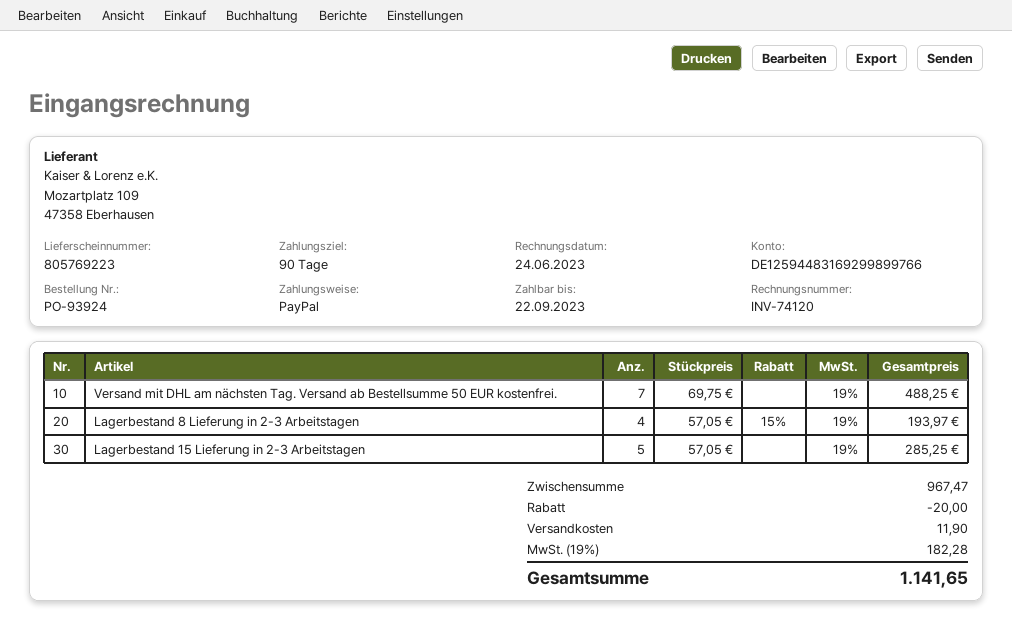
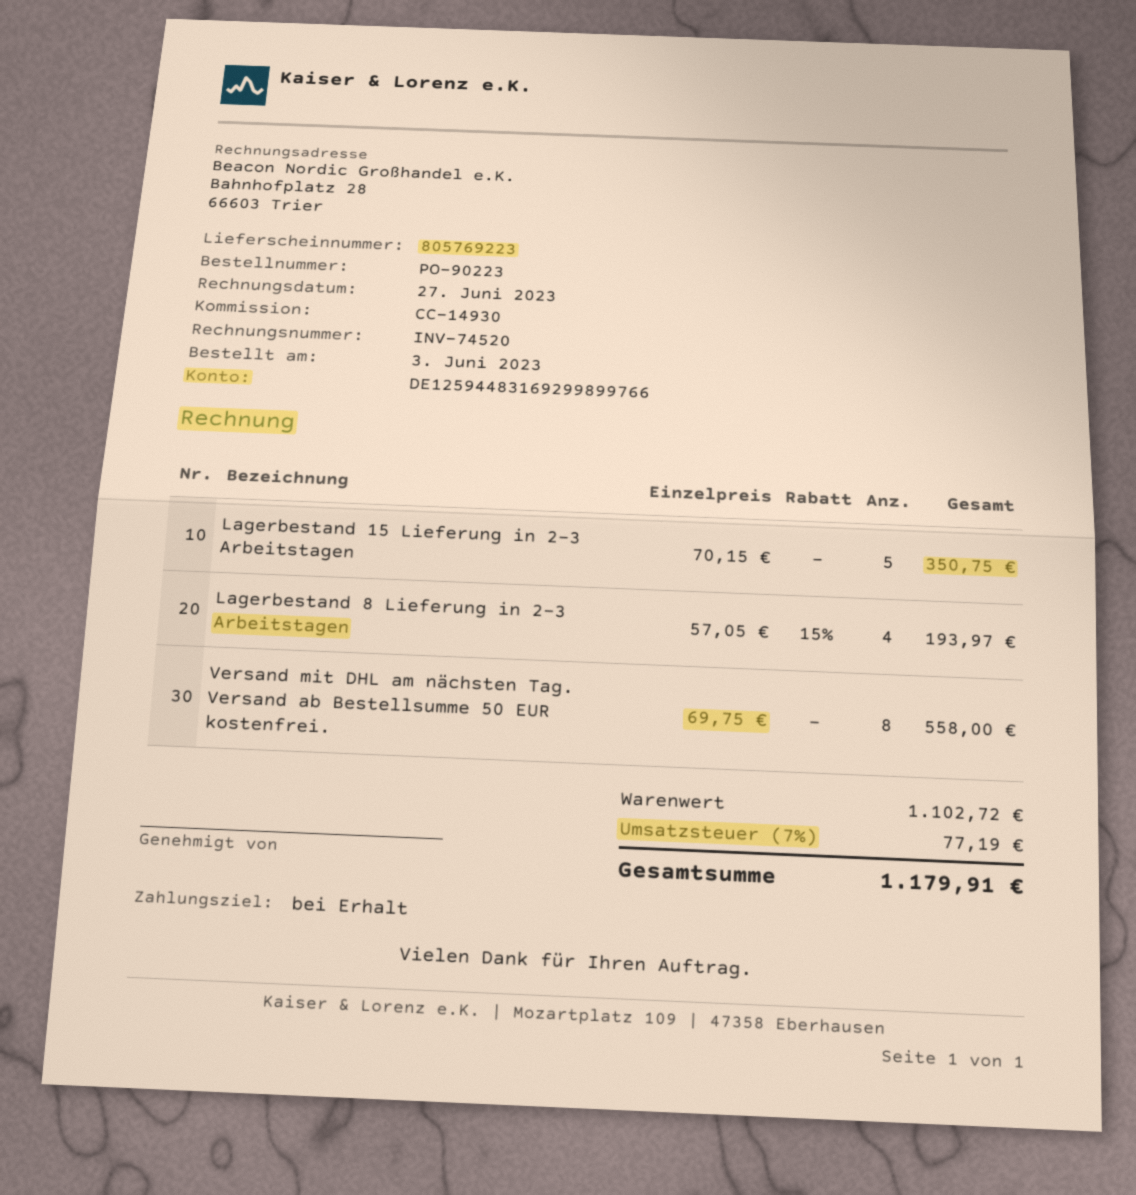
order number: PO-93924 -> PO-90223
invoice number: INV-74120 -> INV-74520
invoice date: 2023-06-24 -> 2023-06-27
payment terms: 90 days -> on receipt
Versand mit DHL am nächsten Tag. Versand ab Bestellsumme 50 EUR kostenfrei.: 7 x 69.75 = 488.25 -> 8 x 69.75 = 558.00
Lagerbestand 15 Lieferung in 2-3 Arbeitstagen: 5 x 57.05 = 285.25 -> 5 x 70.15 = 350.75
subtotal: 967.47 -> 1102.72
discount: 20.00 -> none
shipping: 11.90 -> none
tax: 19% = 182.28 -> 7% = 77.19
total: 1141.65 -> 1179.91

